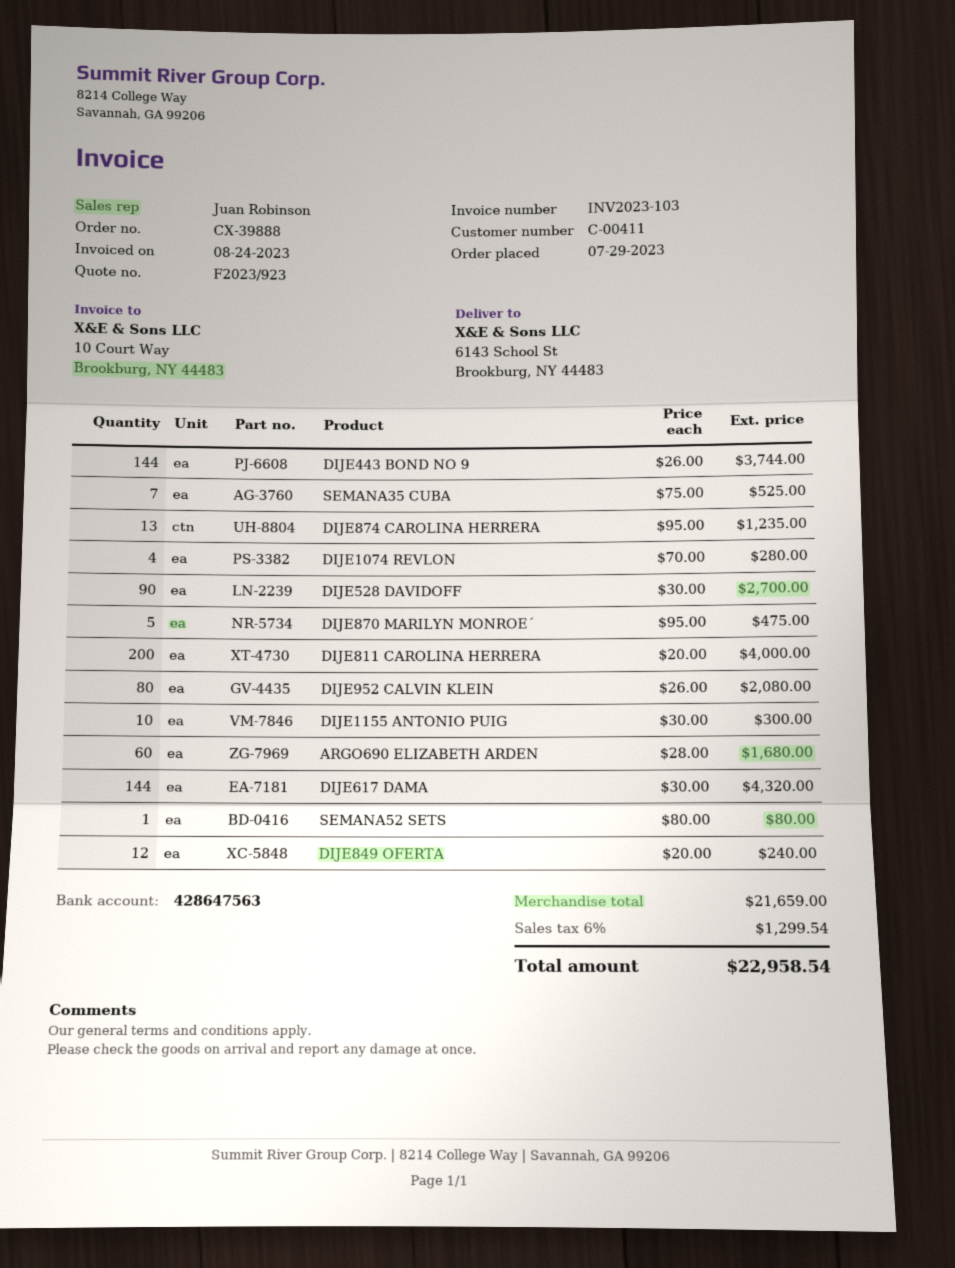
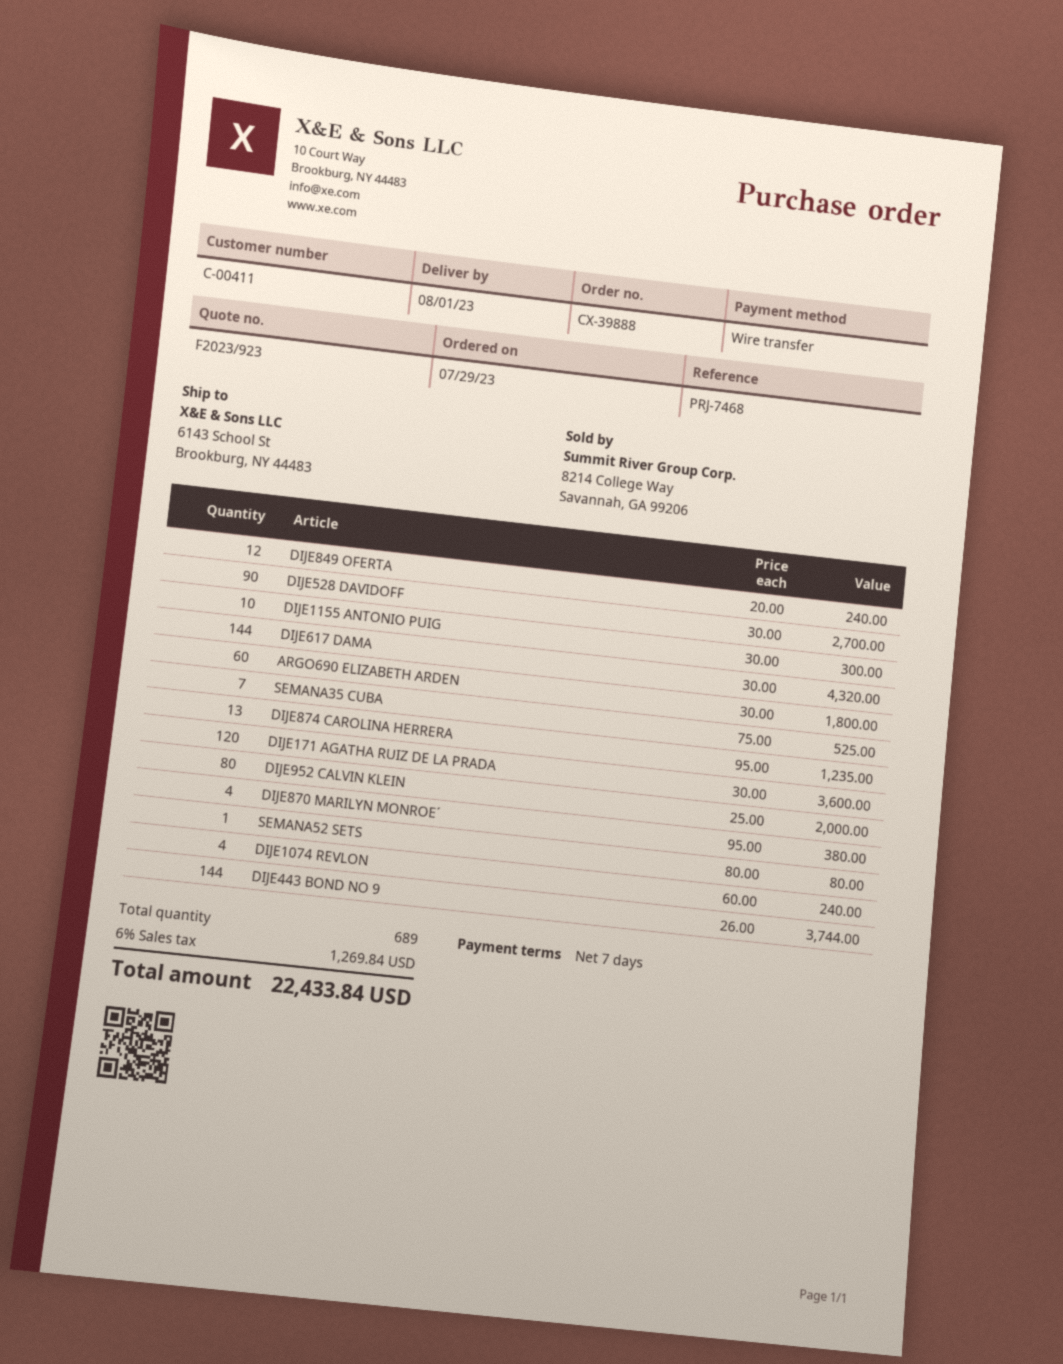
DIJE1074 REVLON: 4 x 70.00 = 280.00 -> 4 x 60.00 = 240.00
DIJE870 MARILYN MONROE´: 5 x 95.00 = 475.00 -> 4 x 95.00 = 380.00
DIJE811 CAROLINA HERRERA: 200 x 20.00 = 4000.00 -> none
DIJE952 CALVIN KLEIN: 80 x 26.00 = 2080.00 -> 80 x 25.00 = 2000.00
ARGO690 ELIZABETH ARDEN: 60 x 28.00 = 1680.00 -> 60 x 30.00 = 1800.00
DIJE171 AGATHA RUIZ DE LA PRADA: none -> 120 x 30.00 = 3600.00
tax: 6% = 1299.54 -> 6% = 1269.84
total: 22958.54 -> 22433.84

